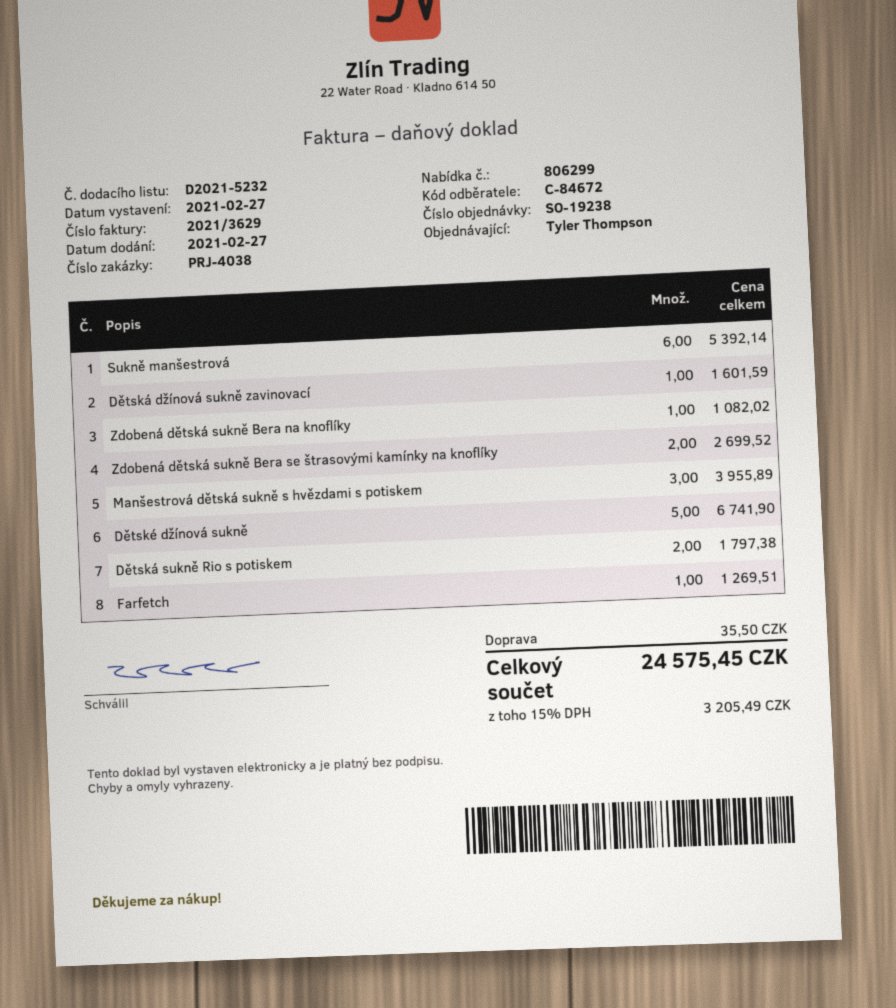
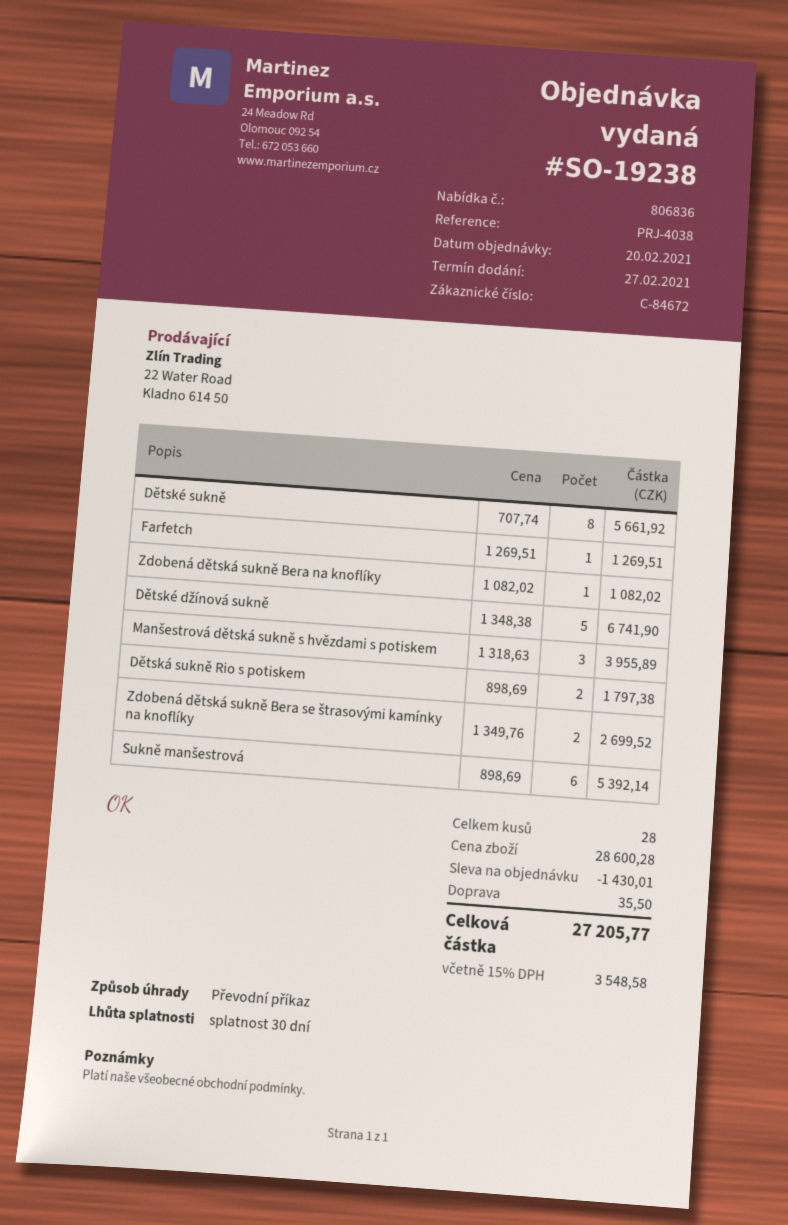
quote number: 806299 -> 806836
Dětská džínová sukně zavinovací: 1 for 1601.59 -> none
Dětské sukně: none -> 8 for 5661.92
discount: none -> 1430.01
tax: 15% = 3205.49 -> 15% = 3548.58
total: 24575.45 -> 27205.77

